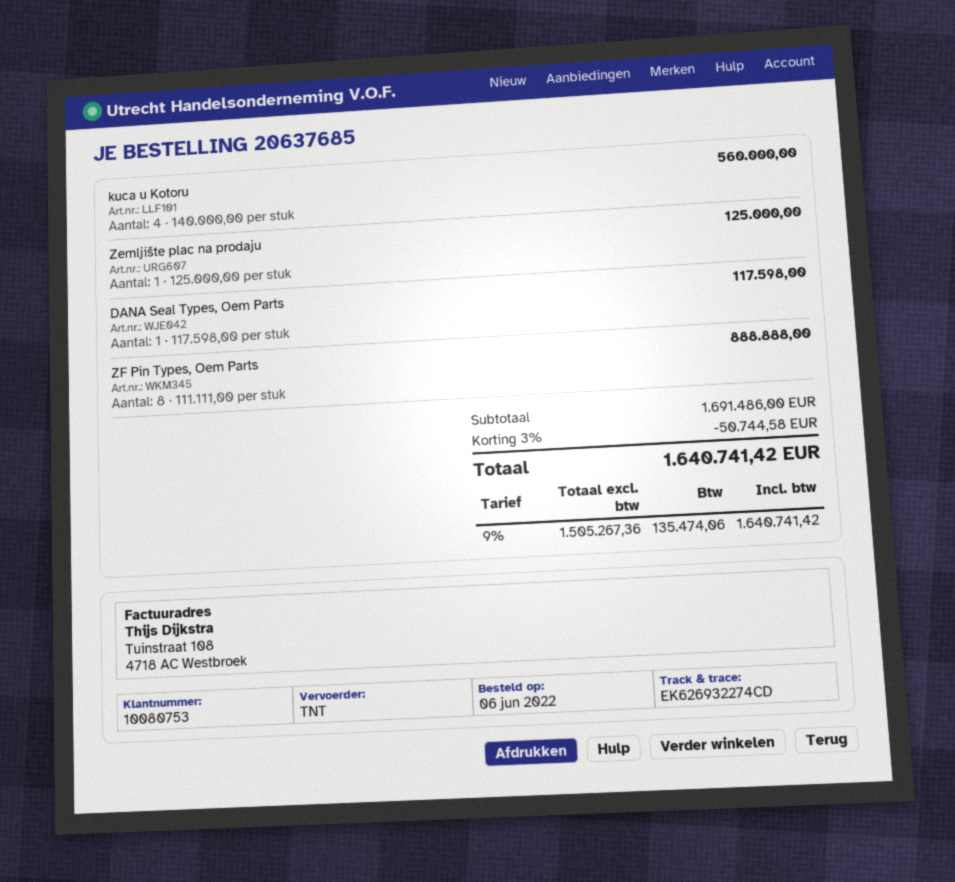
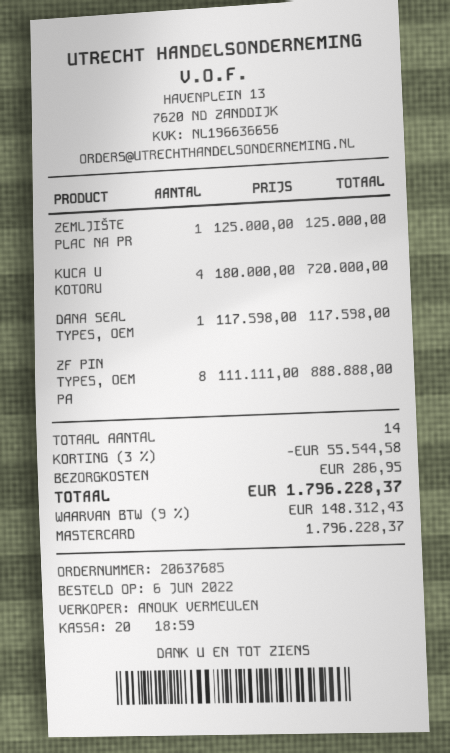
kuca u Kotoru: 4 x 140000.00 = 560000.00 -> 4 x 180000.00 = 720000.00
discount: 3% = 50744.58 -> 3% = 55544.58
shipping: none -> 286.95
tax: 9% = 135474.06 -> 9% = 148312.43
total: 1640741.42 -> 1796228.37

